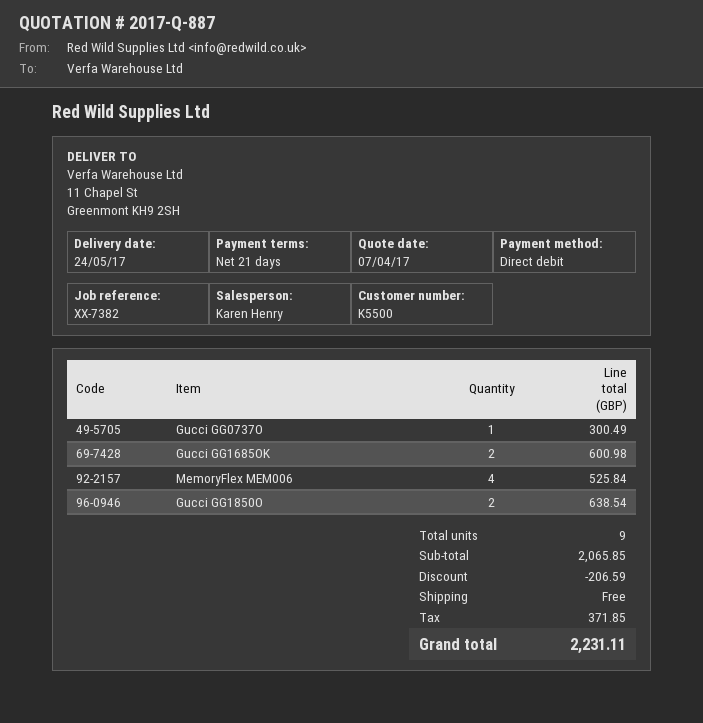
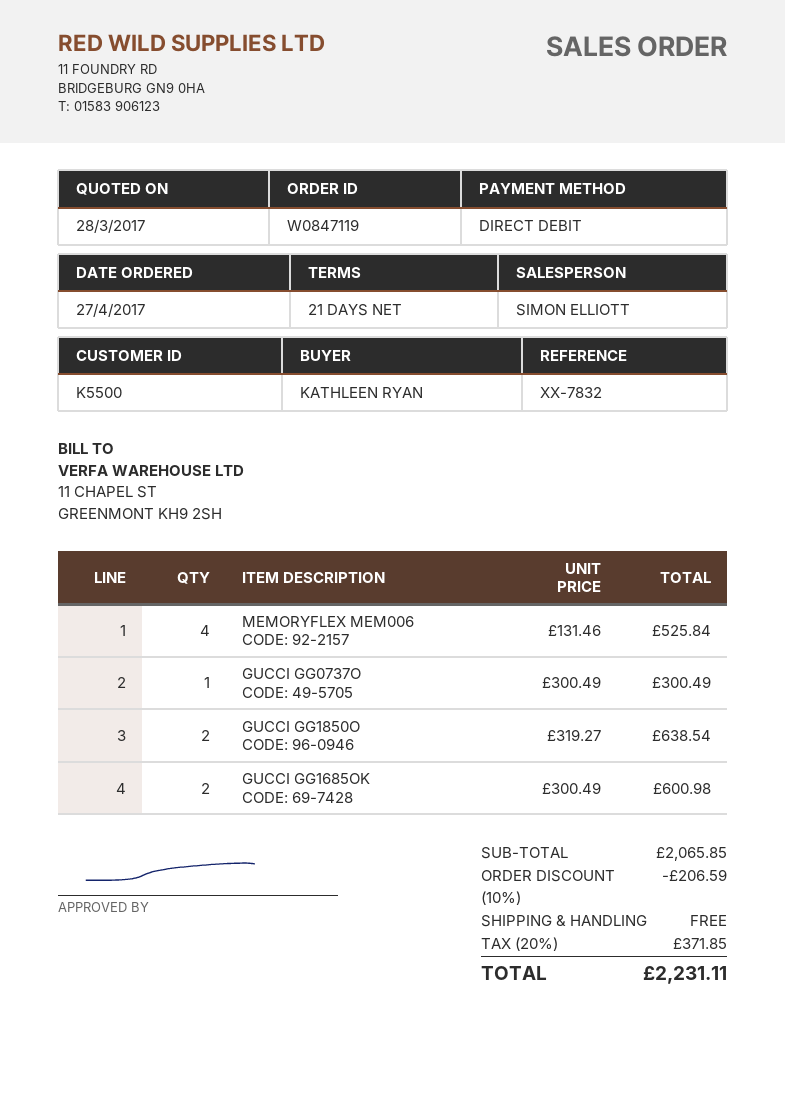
quote date: 2017-04-07 -> 2017-03-28
reference: XX-7382 -> XX-7832
sales rep: Karen Henry -> SIMON ELLIOTT

